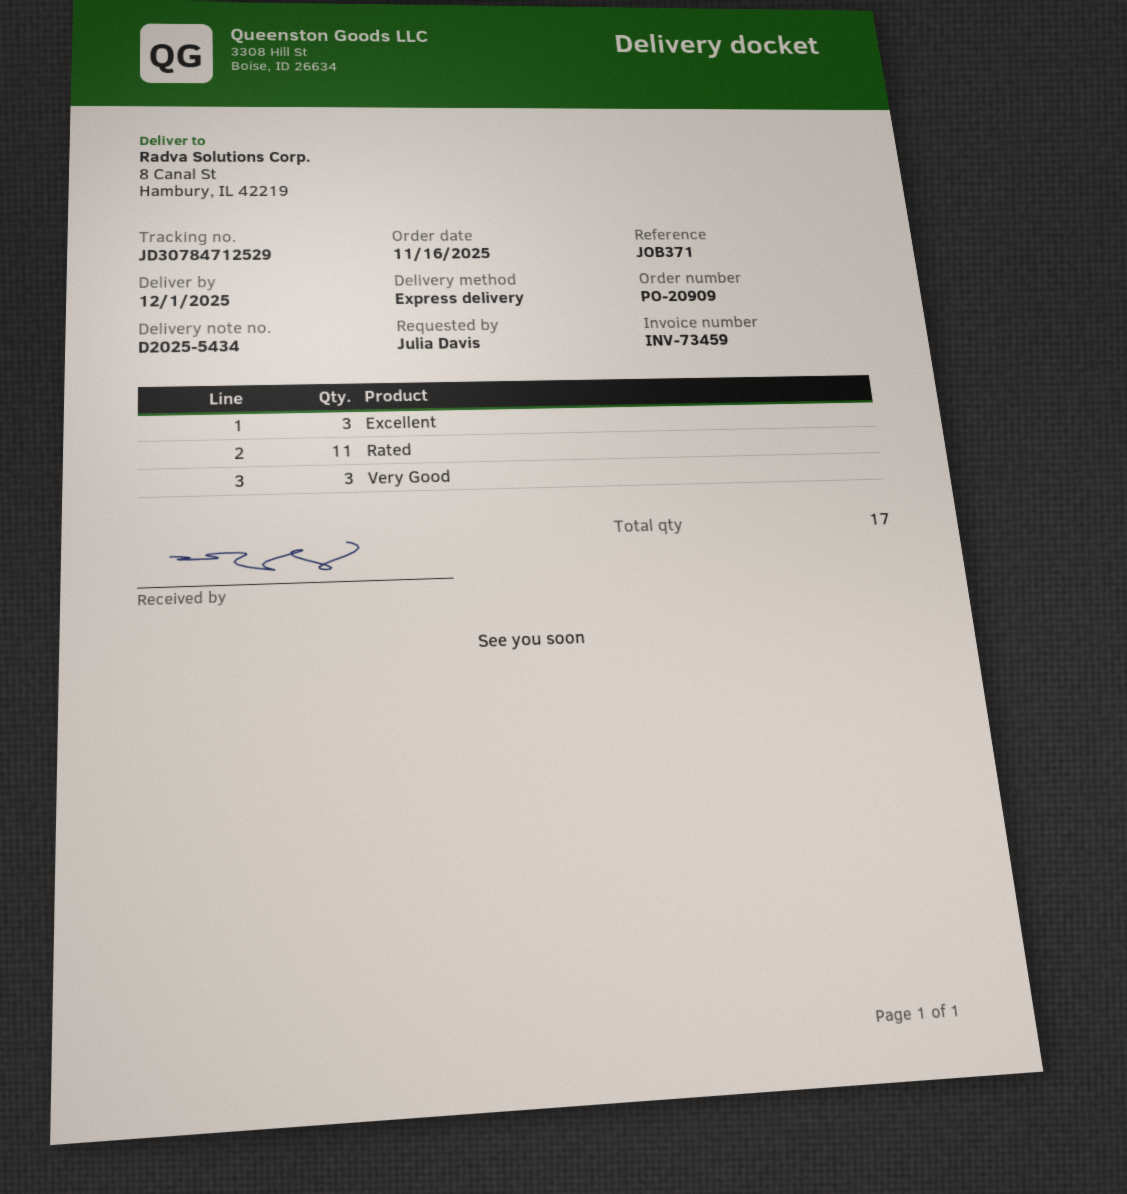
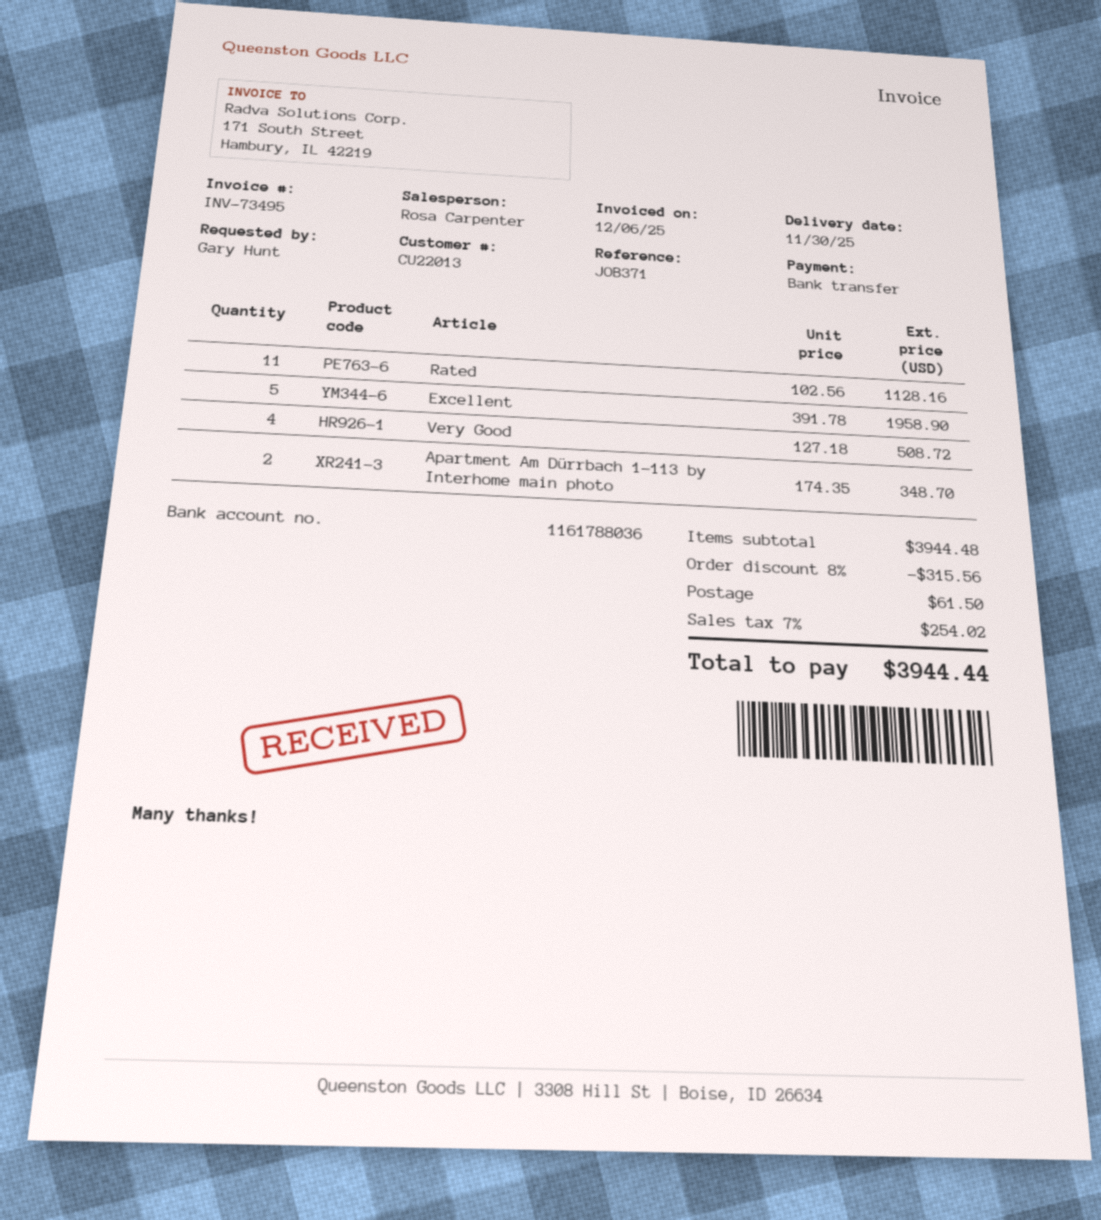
delivery date: 2025-12-01 -> 2025-11-30
invoice number: INV-73459 -> INV-73495
ordered by: Julia Davis -> Gary Hunt
Excellent: 3 -> 5
Very Good: 3 -> 4
Apartment Am Dürrbach 1-113 by Interhome main photo: none -> 2

